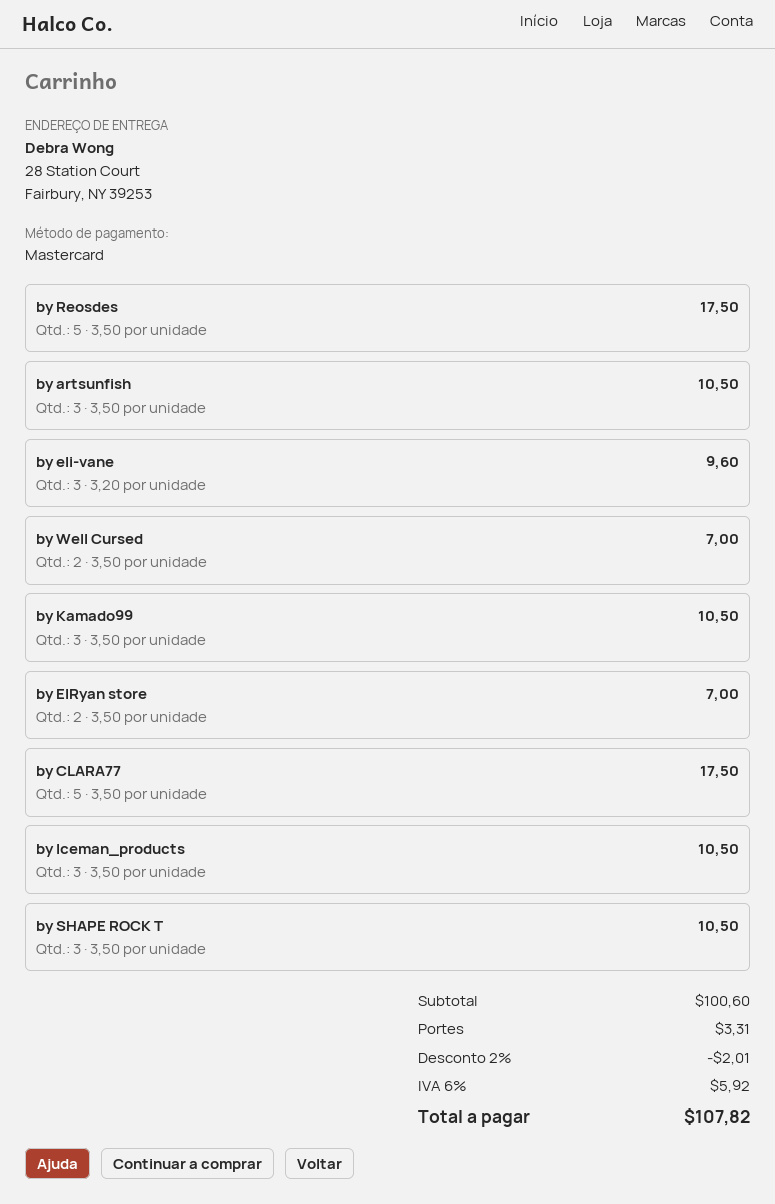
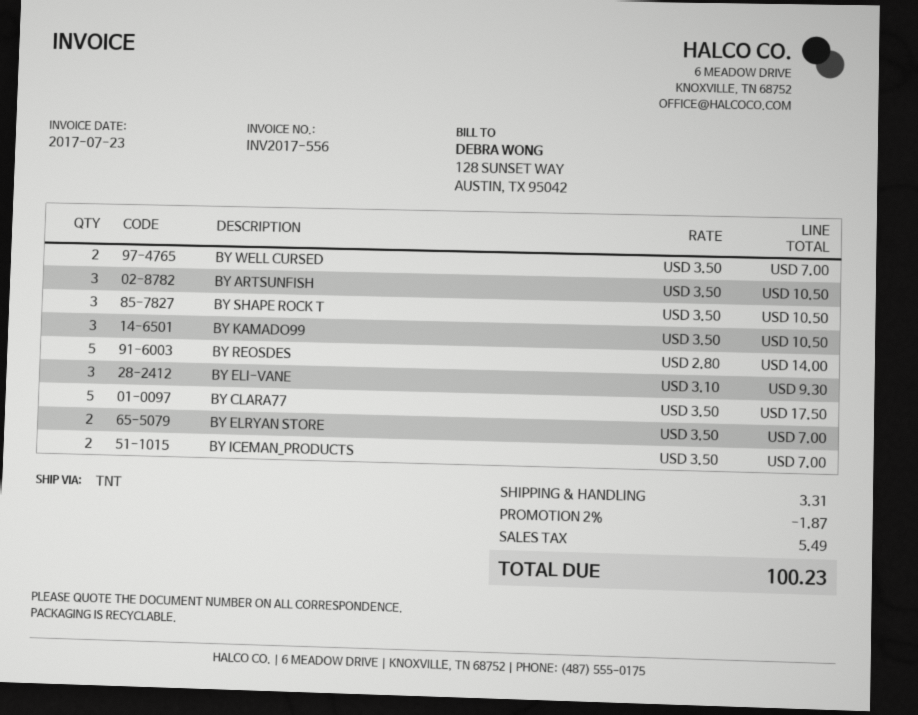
by Reosdes: 5 x 3.50 = 17.50 -> 5 x 2.80 = 14.00
by eli-vane: 3 x 3.20 = 9.60 -> 3 x 3.10 = 9.30
by Iceman_products: 3 x 3.50 = 10.50 -> 2 x 3.50 = 7.00
discount: 2% = 2.01 -> 2% = 1.87
tax: 5.92 -> 5.49
total: 107.82 -> 100.23

